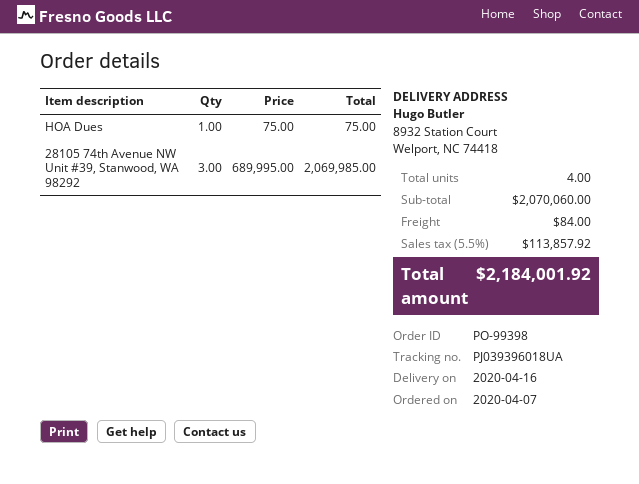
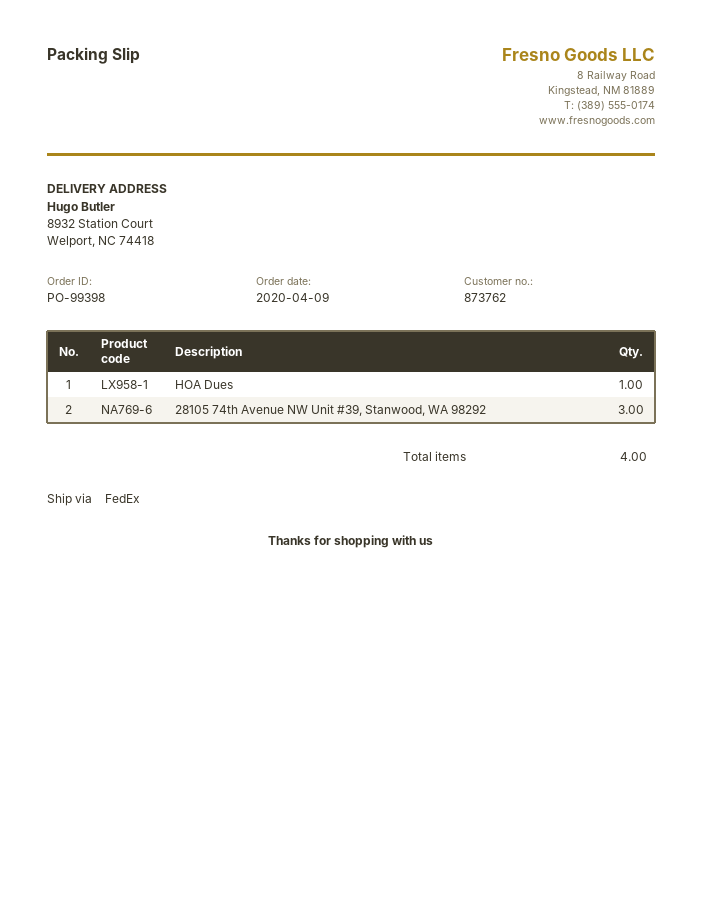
order date: 2020-04-07 -> 2020-04-09

